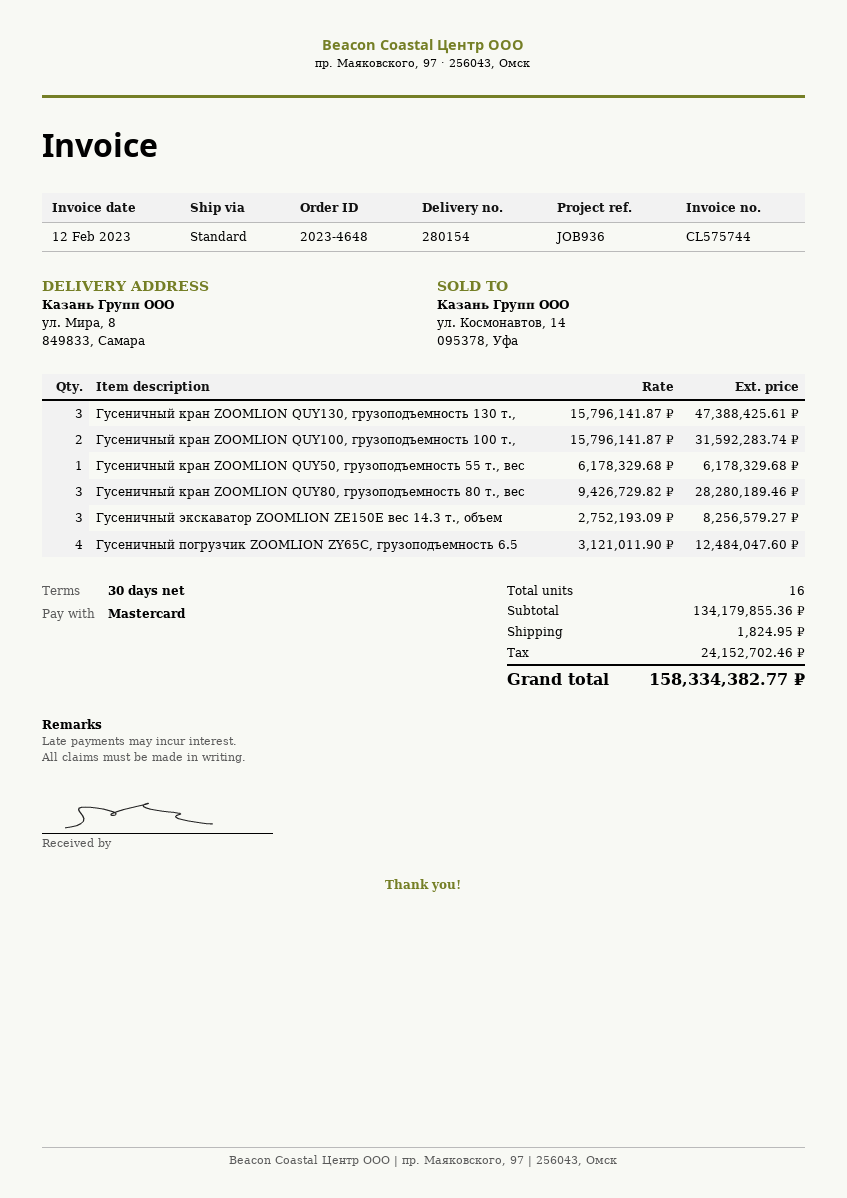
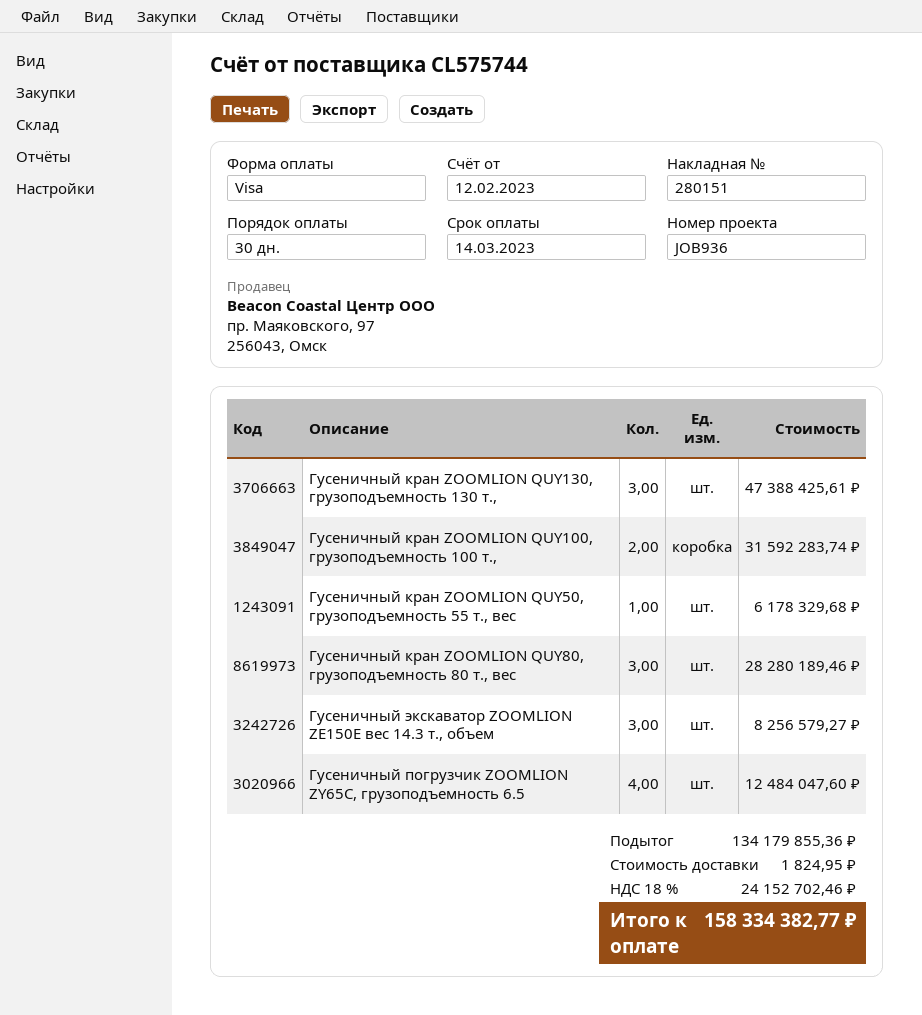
delivery note number: 280154 -> 280151
payment method: Mastercard -> Visa

